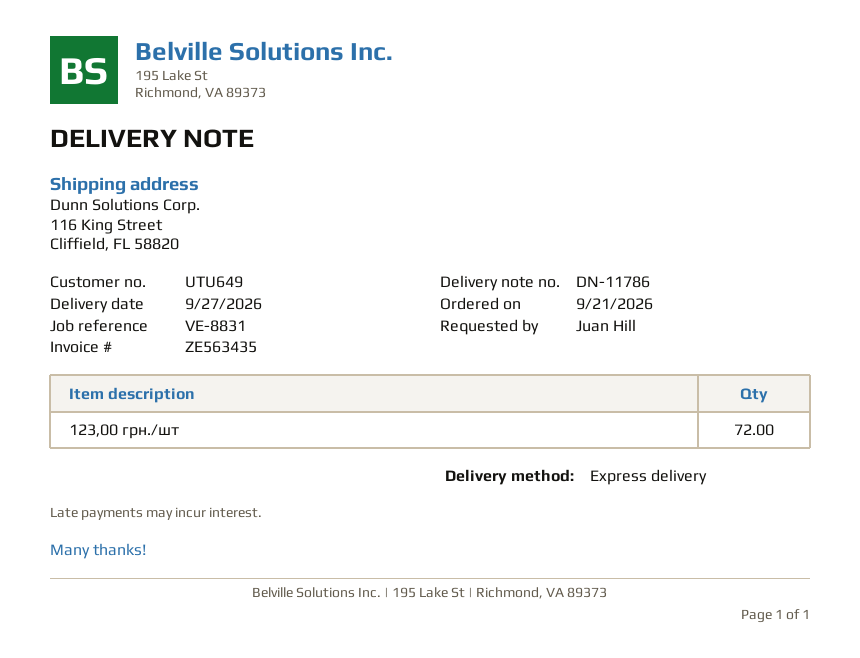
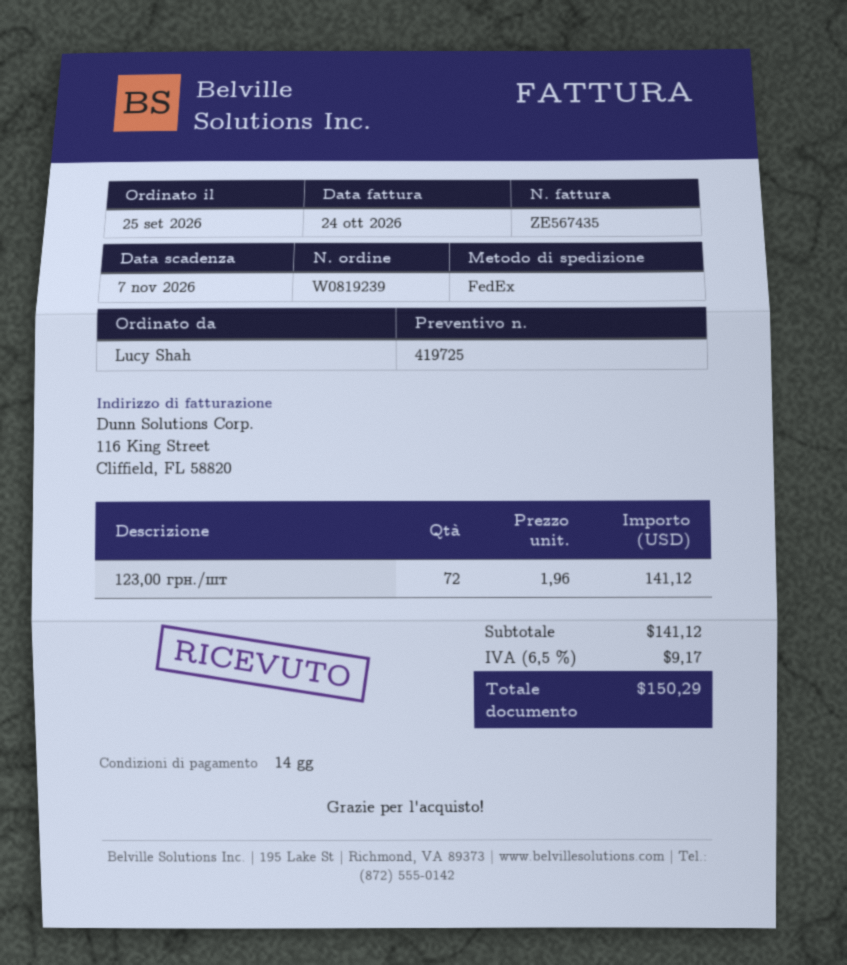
order date: 2026-09-21 -> 2026-09-25
invoice number: ZE563435 -> ZE567435
ordered by: Juan Hill -> Lucy Shah
shipping method: express -> FedEx

